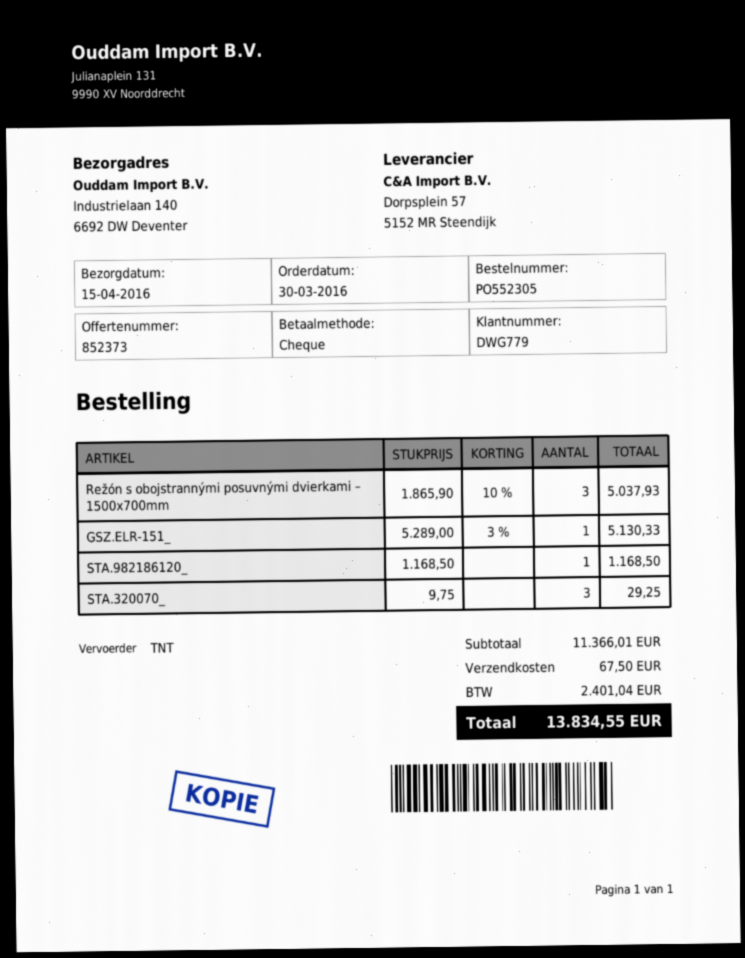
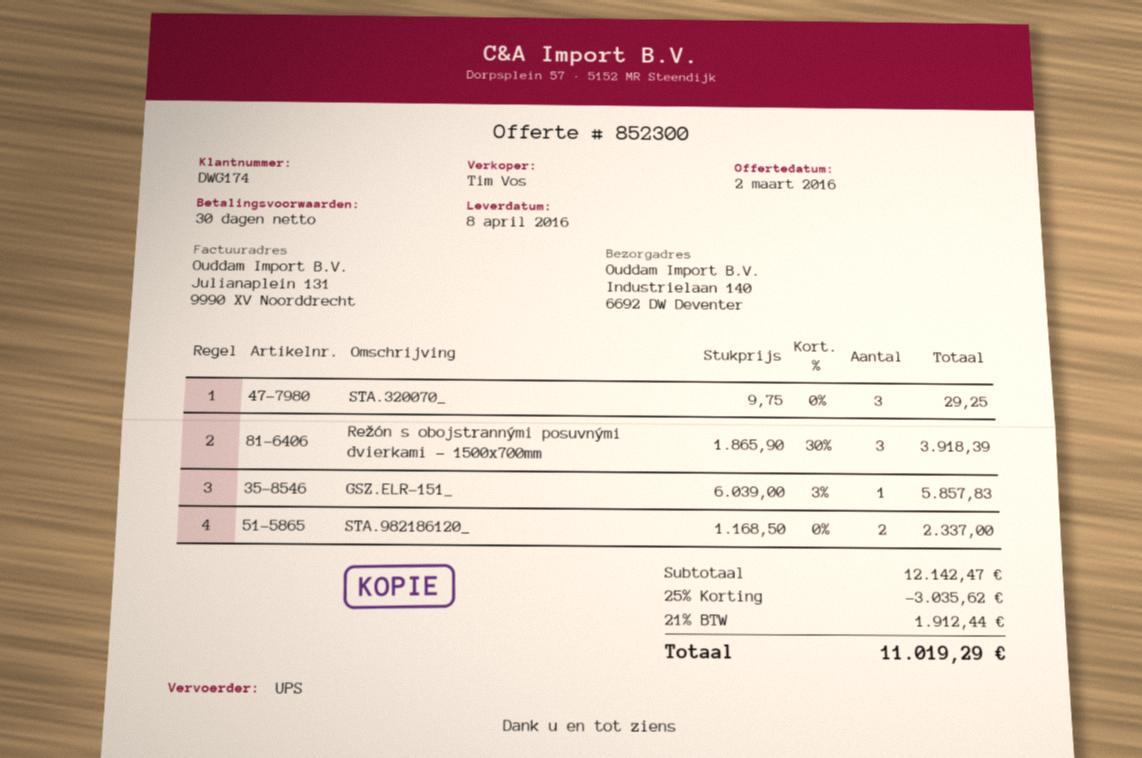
quote number: 852373 -> 852300
delivery date: 2016-04-15 -> 2016-04-08
customer number: DWG779 -> DWG174
shipping method: TNT -> UPS
Režón s obojstrannými posuvnými dvierkami – 1500x700mm: 3 x 1865.90 - 10% = 5037.93 -> 3 x 1865.90 - 30% = 3918.39
GSZ.ELR-151_: 1 x 5289.00 - 3% = 5130.33 -> 1 x 6039.00 - 3% = 5857.83
STA.982186120_: 1 x 1168.50 = 1168.50 -> 2 x 1168.50 = 2337.00
subtotal: 11366.01 -> 12142.47
discount: none -> 25% = 3035.62
shipping: 67.50 -> none
tax: 2401.04 -> 1912.44
total: 13834.55 -> 11019.29

